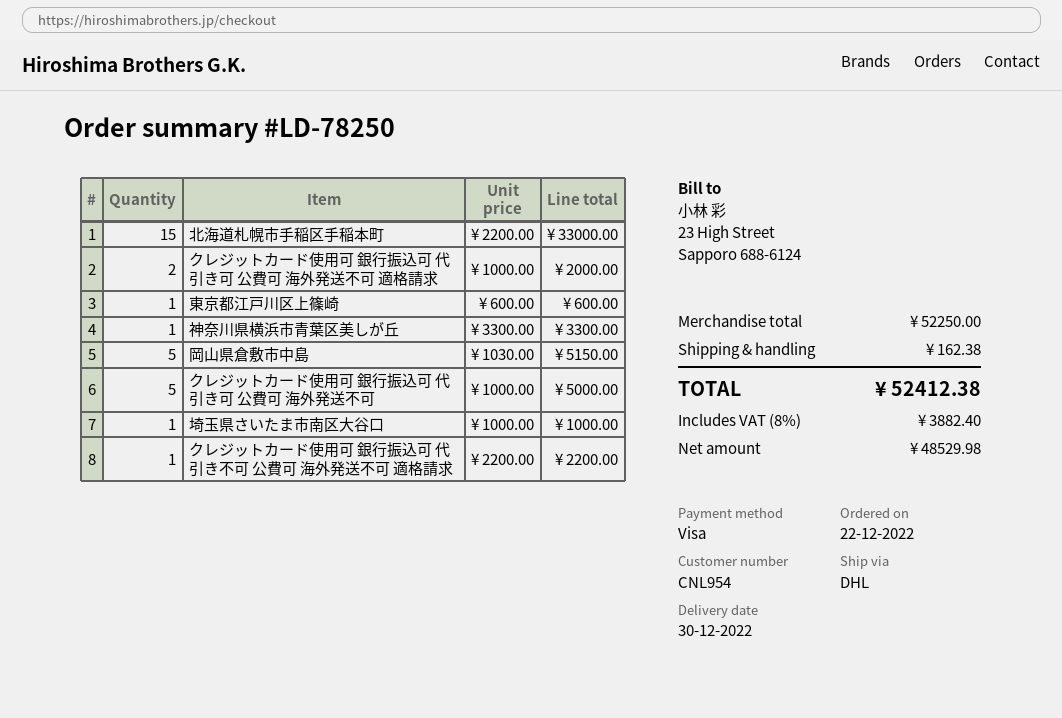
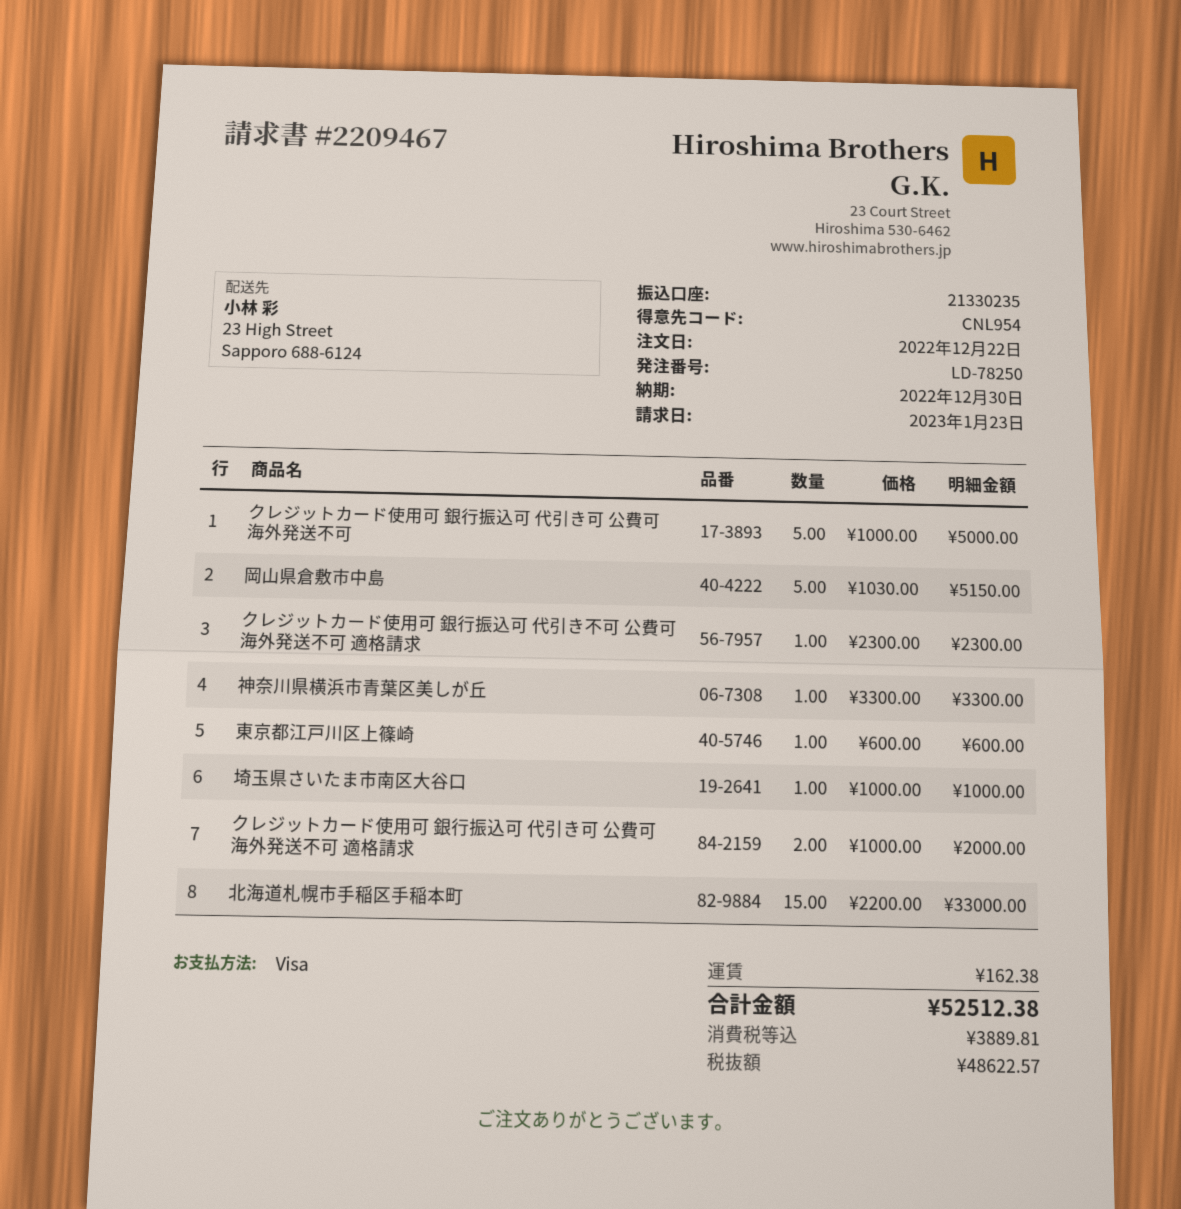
クレジットカード使用可 銀行振込可 代引き不可 公費可 海外発送不可 適格請求: 1 x 2200.00 = 2200.00 -> 1 x 2300.00 = 2300.00
net: 48529.98 -> 48622.57
tax: 3882.40 -> 3889.81
total: 52412.38 -> 52512.38

